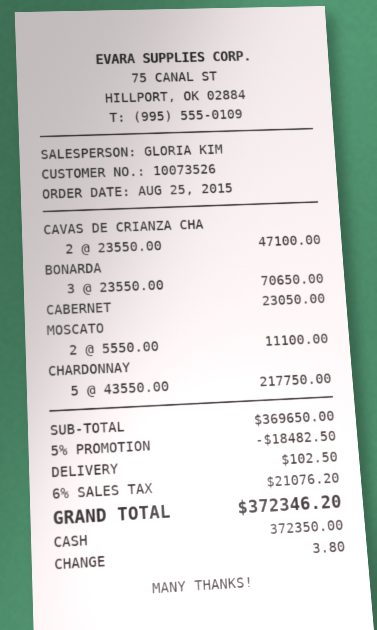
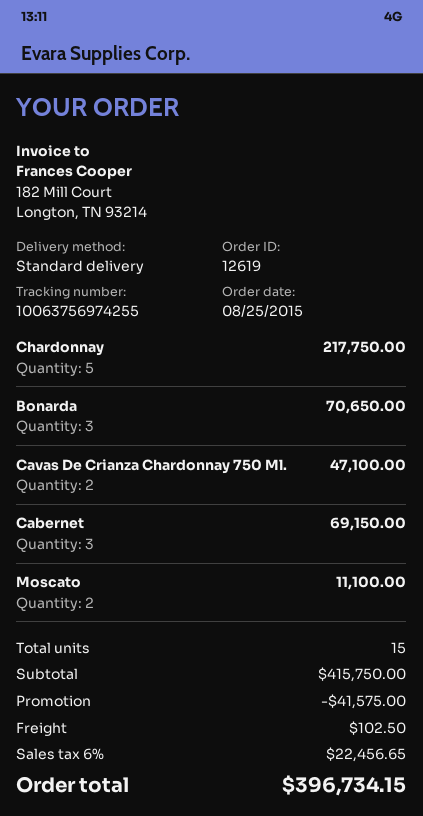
CABERNET: 1 for 23050.00 -> 3 for 69150.00
subtotal: 369650.00 -> 415750.00
discount: 18482.50 -> 41575.00
tax: 6% = 21076.20 -> 6% = 22456.65
total: 372346.20 -> 396734.15

